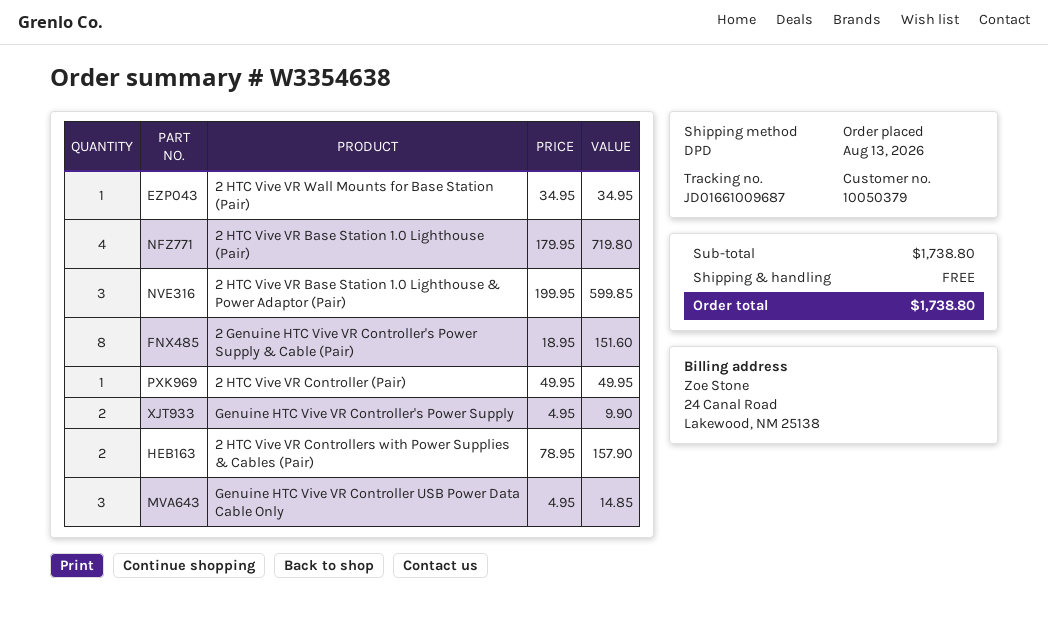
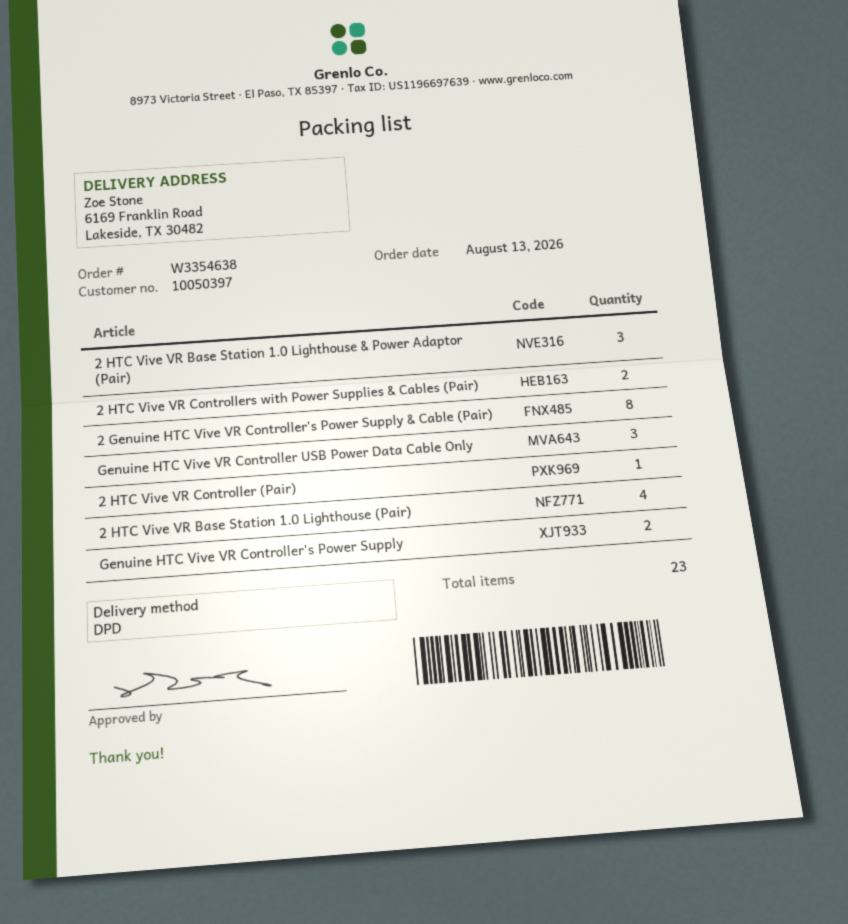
customer number: 10050379 -> 10050397
2 HTC Vive VR Wall Mounts for Base Station (Pair): 1 -> none

